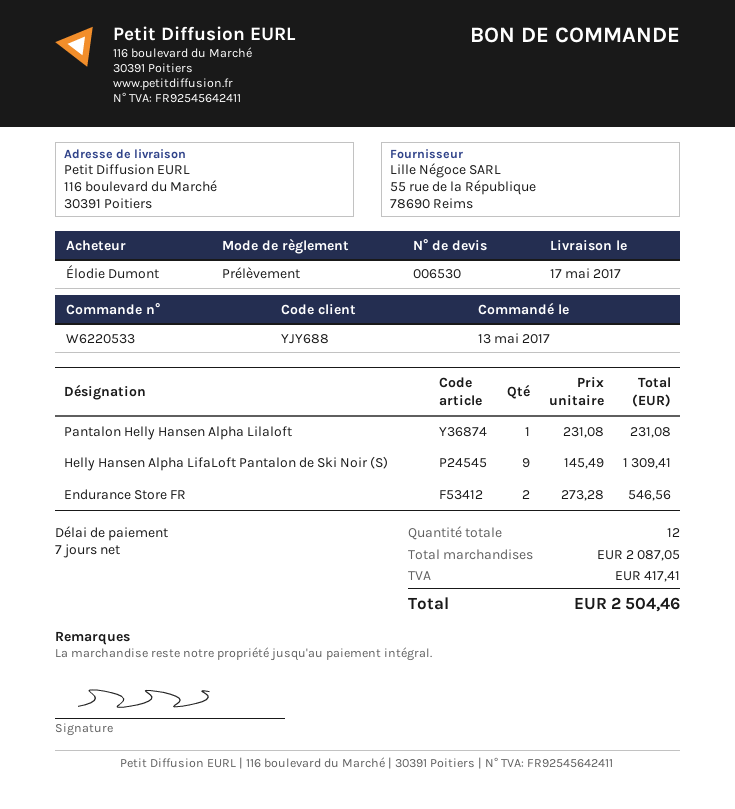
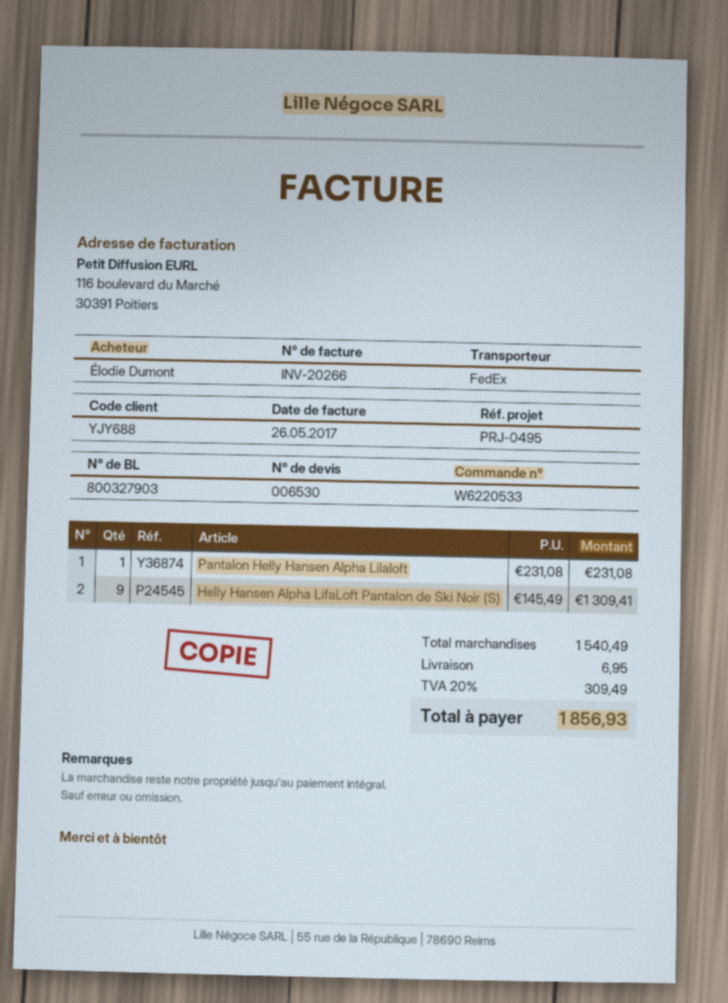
Endurance Store FR: 2 x 273.28 = 546.56 -> none
subtotal: 2087.05 -> 1540.49
shipping: none -> 6.95
tax: 417.41 -> 309.49
total: 2504.46 -> 1856.93

